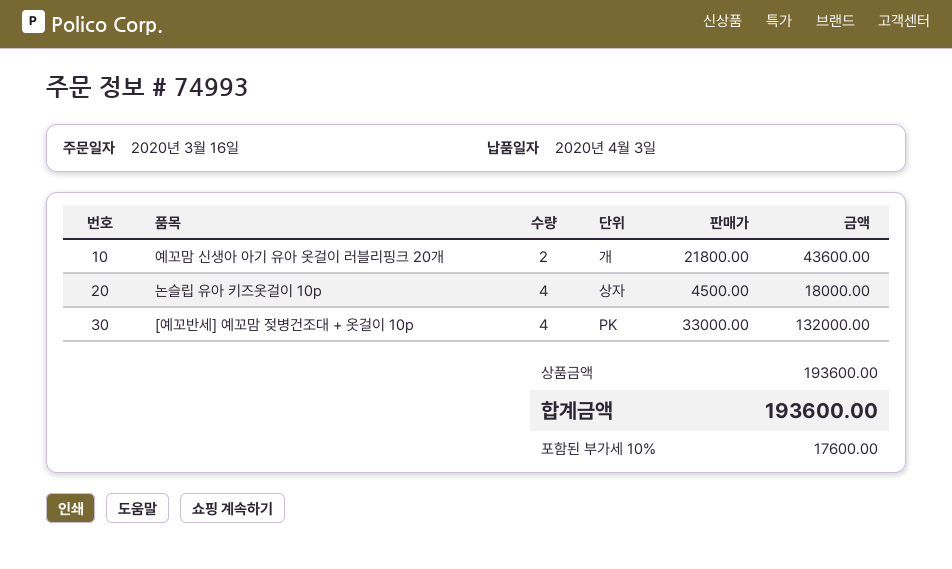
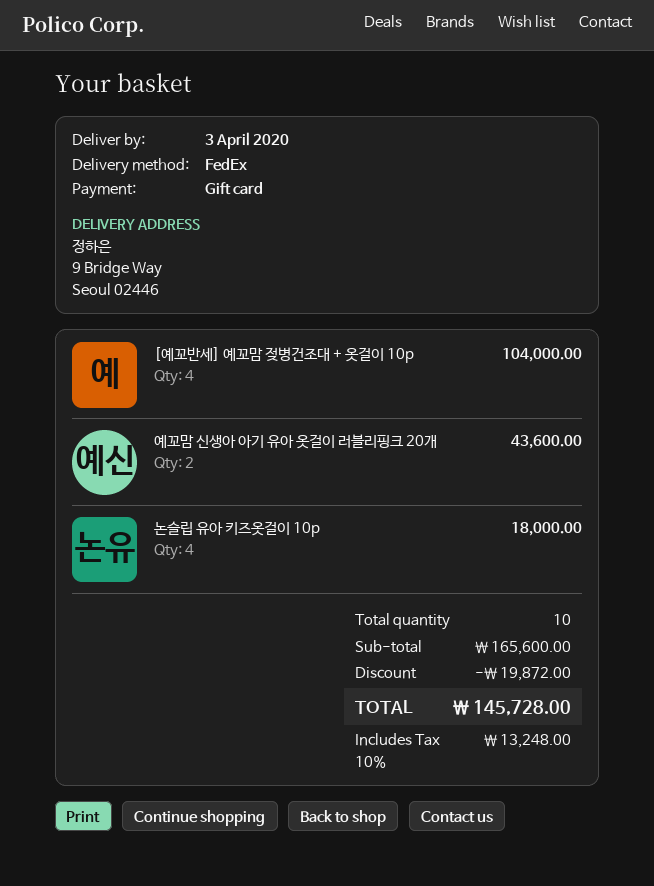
[예꼬반세] 예꼬맘 젖병건조대 + 옷걸이 10p: 4 for 132000.00 -> 4 for 104000.00
subtotal: 193600.00 -> 165600.00
discount: none -> 19872.00
tax: 10% = 17600.00 -> 10% = 13248.00
total: 193600.00 -> 145728.00

